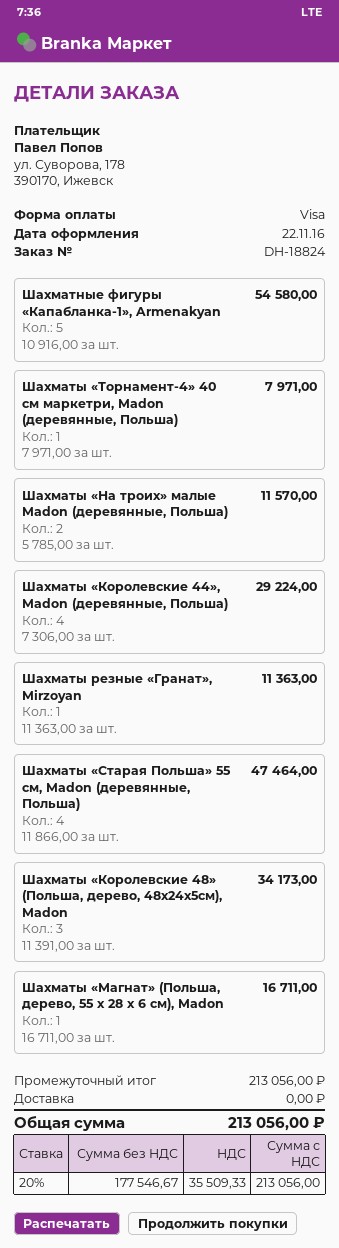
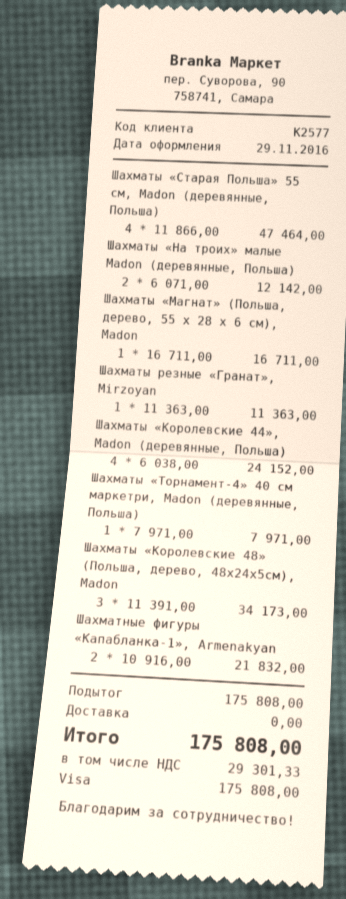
order date: 2016-11-22 -> 2016-11-29
Шахматные фигуры «Капабланка-1», Armenakyan: 5 x 10916.00 = 54580.00 -> 2 x 10916.00 = 21832.00
Шахматы «На троих» малые Madon (деревянные, Польша): 2 x 5785.00 = 11570.00 -> 2 x 6071.00 = 12142.00
Шахматы «Королевские 44», Madon (деревянные, Польша): 4 x 7306.00 = 29224.00 -> 4 x 6038.00 = 24152.00
subtotal: 213056.00 -> 175808.00
tax: 35509.33 -> 29301.33
total: 213056.00 -> 175808.00

